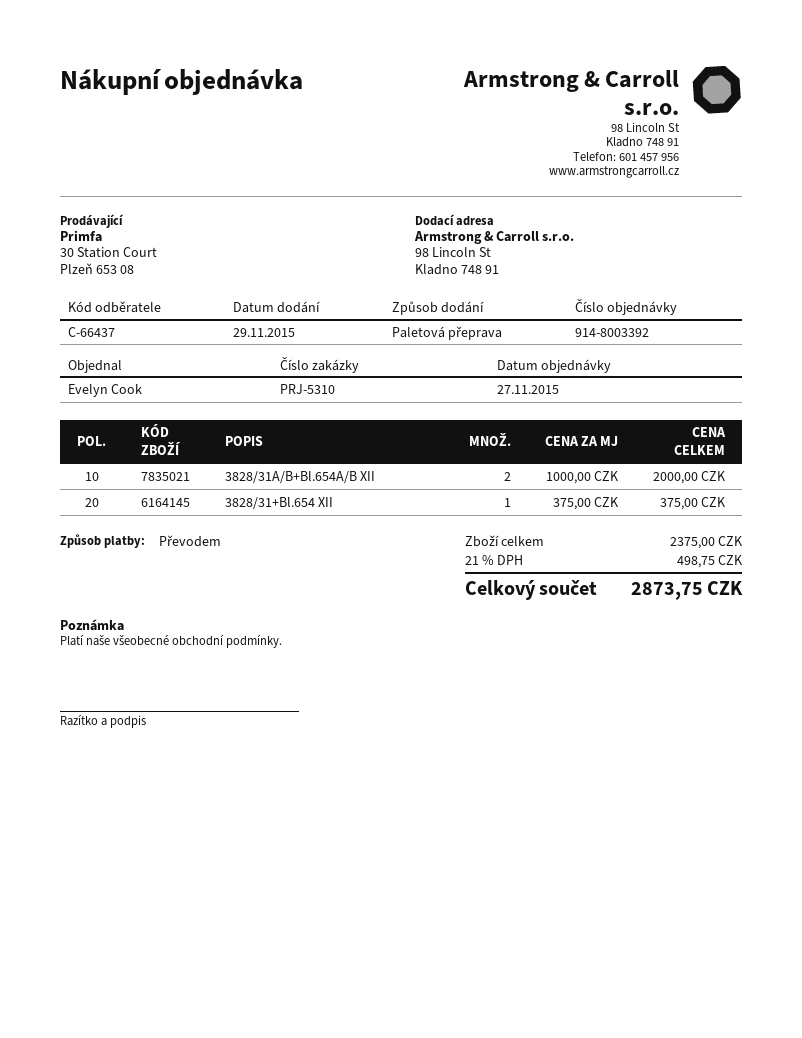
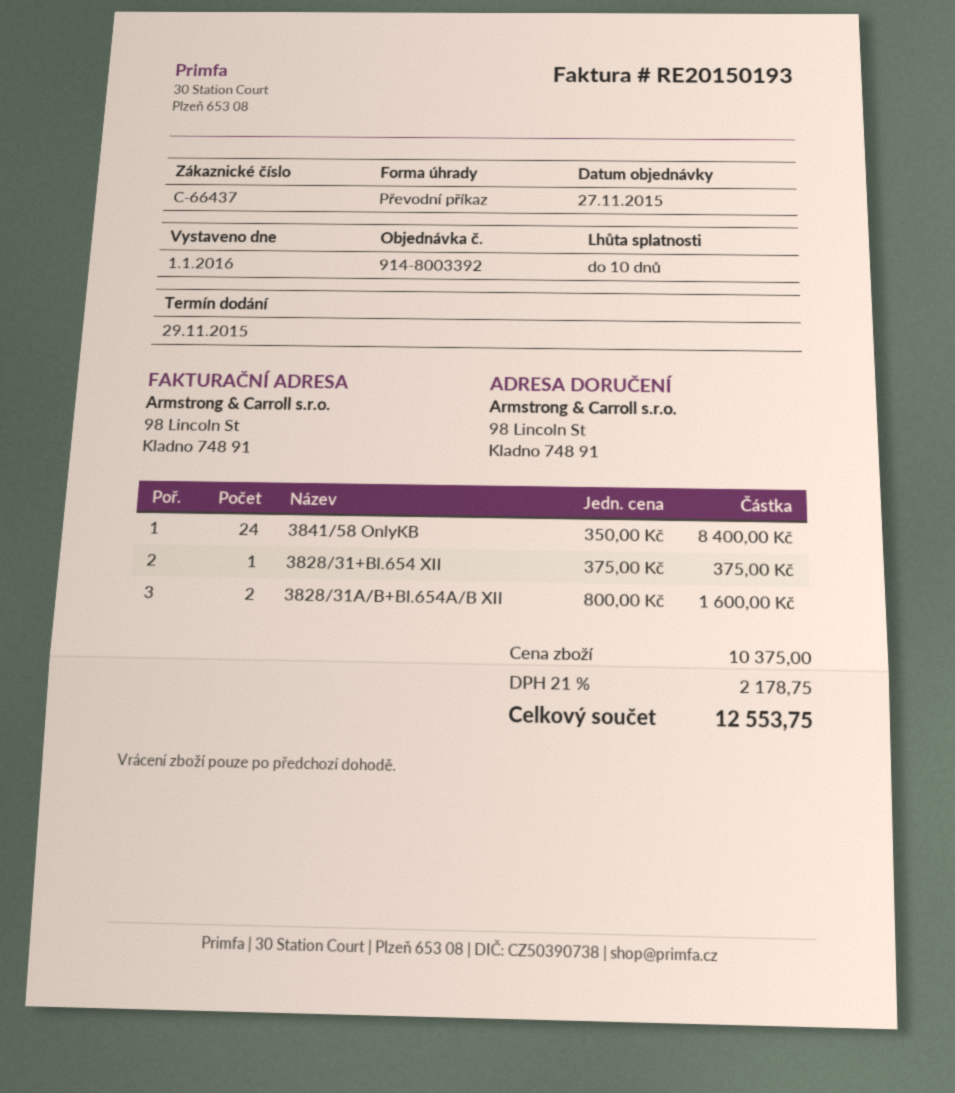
3828/31A/B+Bl.654A/B XII: 2 x 1000.00 = 2000.00 -> 2 x 800.00 = 1600.00
3841/58 OnlyKB: none -> 24 x 350.00 = 8400.00
subtotal: 2375.00 -> 10375.00
tax: 21% = 498.75 -> 21% = 2178.75
total: 2873.75 -> 12553.75

